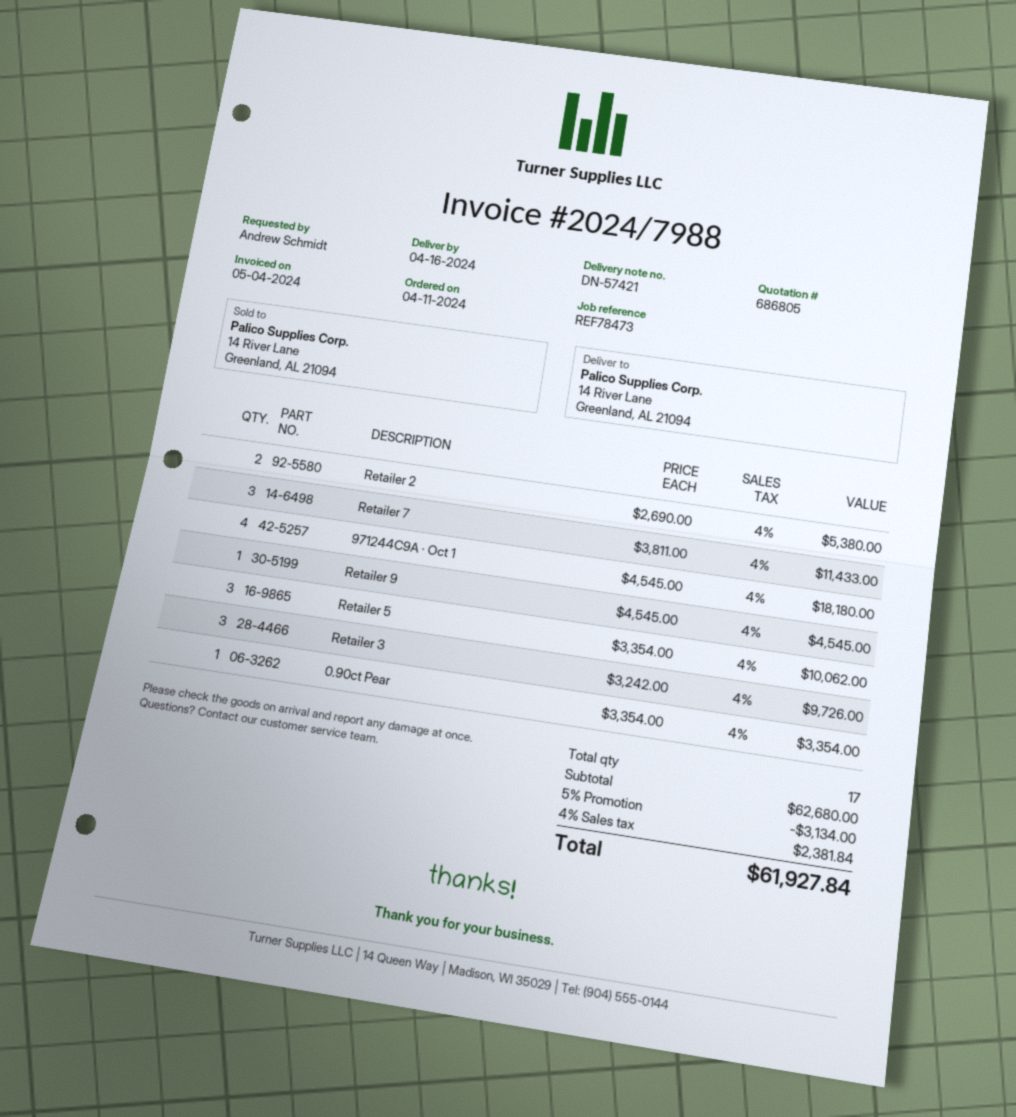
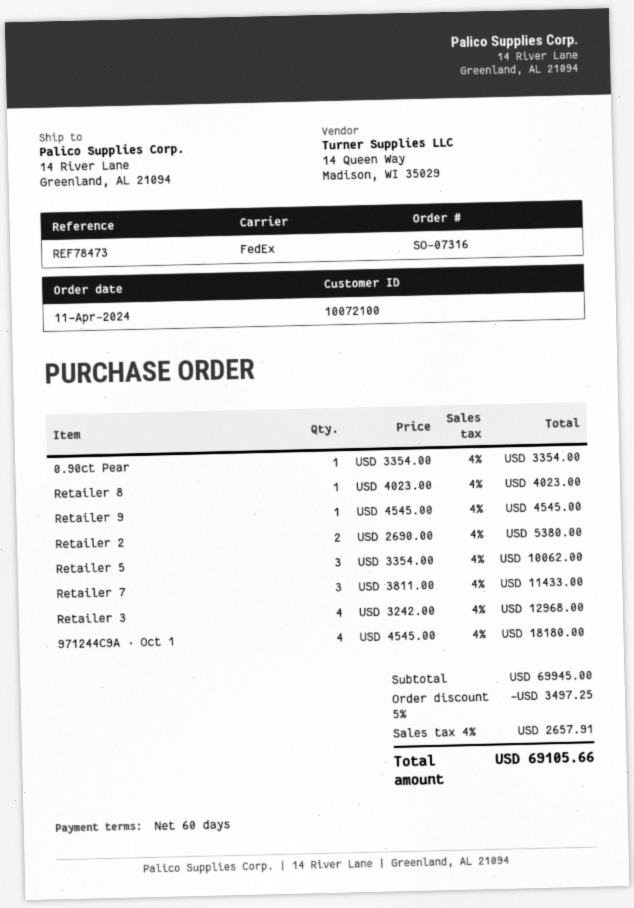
Retailer 3: 3 x 3242.00 = 9726.00 -> 4 x 3242.00 = 12968.00
Retailer 8: none -> 1 x 4023.00 = 4023.00
subtotal: 62680.00 -> 69945.00
discount: 5% = 3134.00 -> 5% = 3497.25
tax: 4% = 2381.84 -> 4% = 2657.91
total: 61927.84 -> 69105.66

